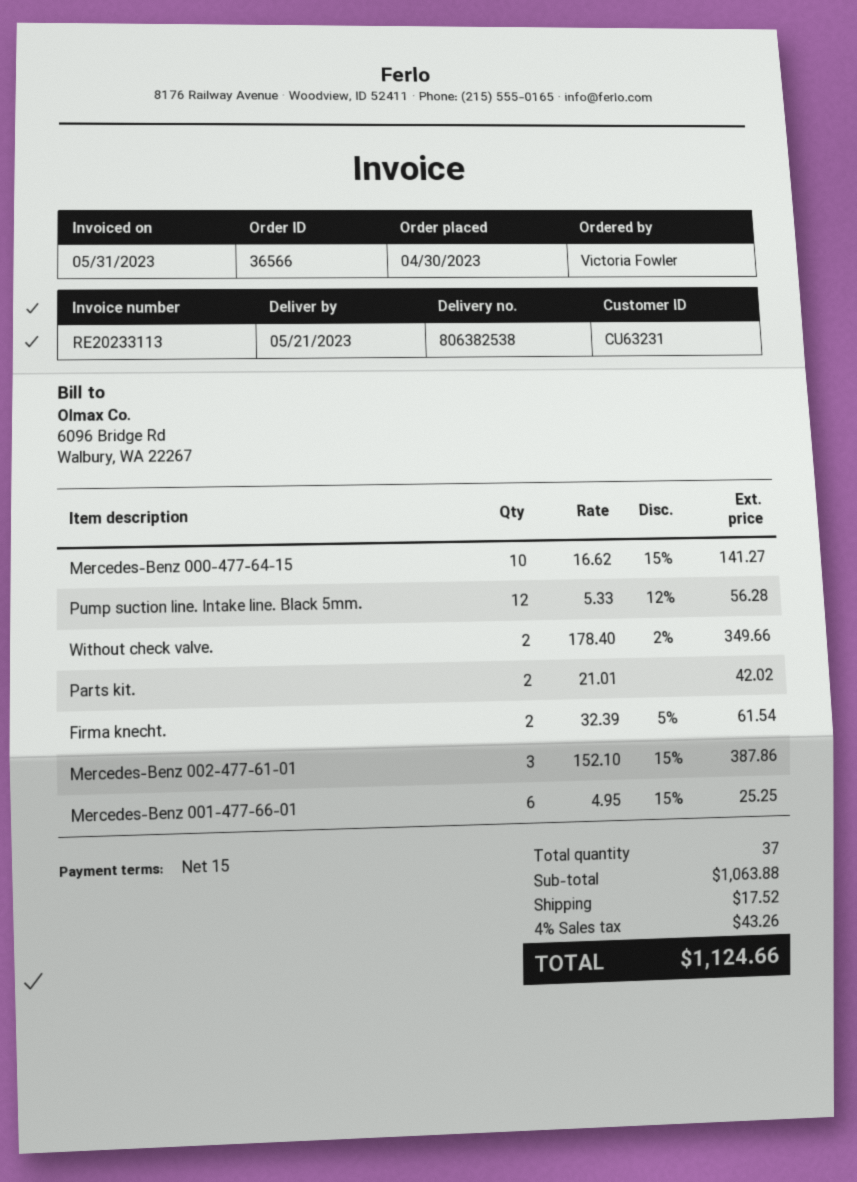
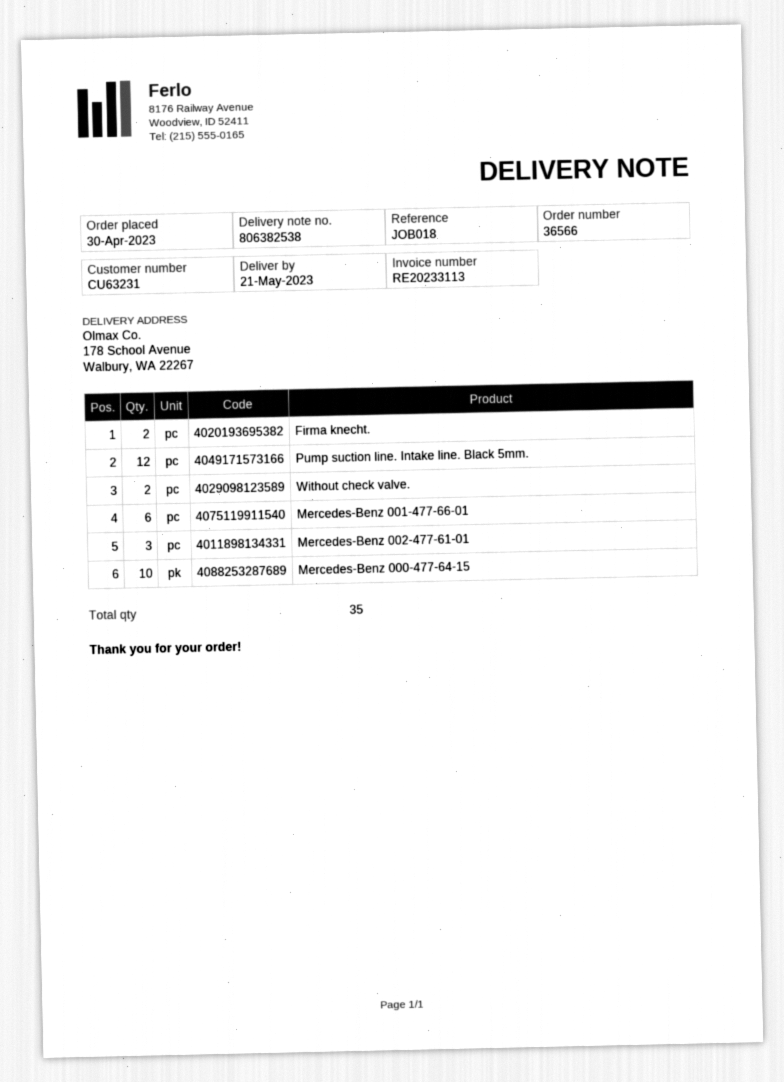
Parts kit.: 2 -> none
total quantity: 37 -> 35

